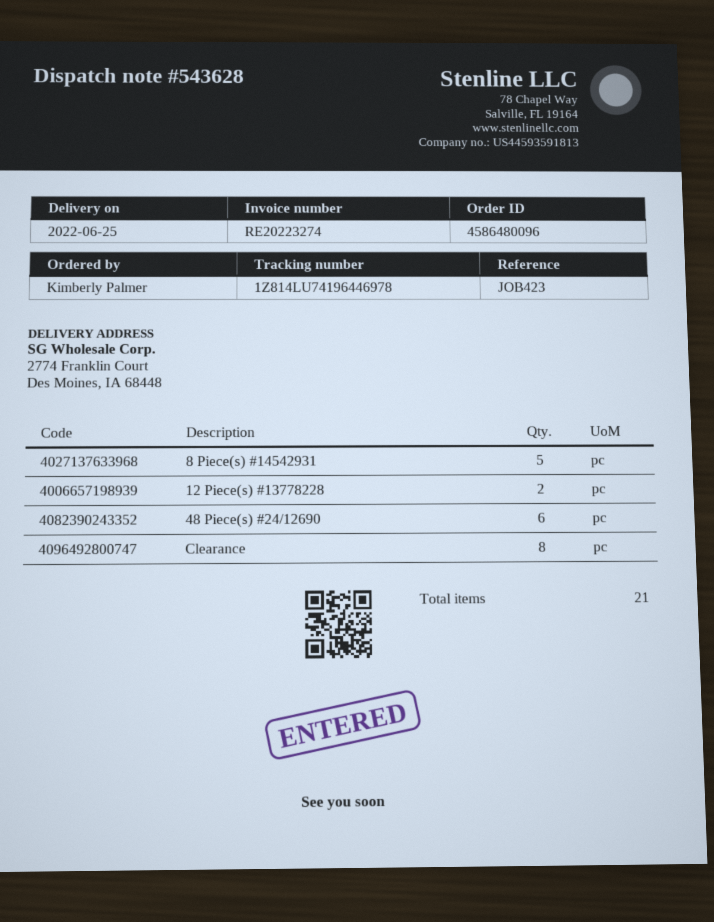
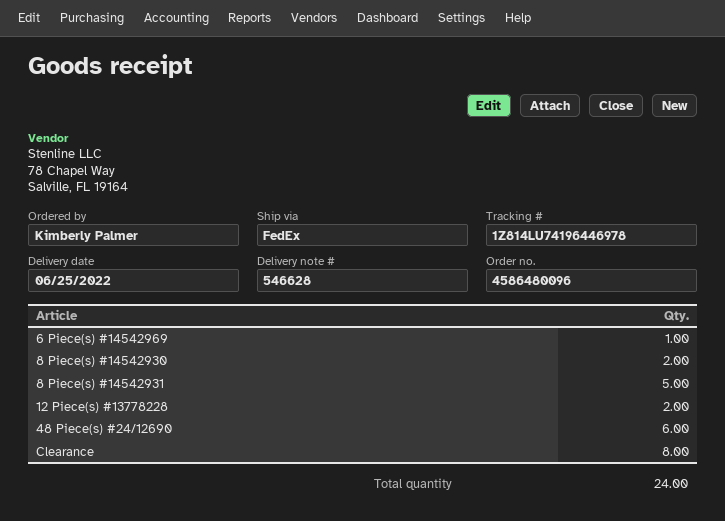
delivery note number: 543628 -> 546628
6 Piece(s) #14542969: none -> 1
8 Piece(s) #14542930: none -> 2
total quantity: 21 -> 24

